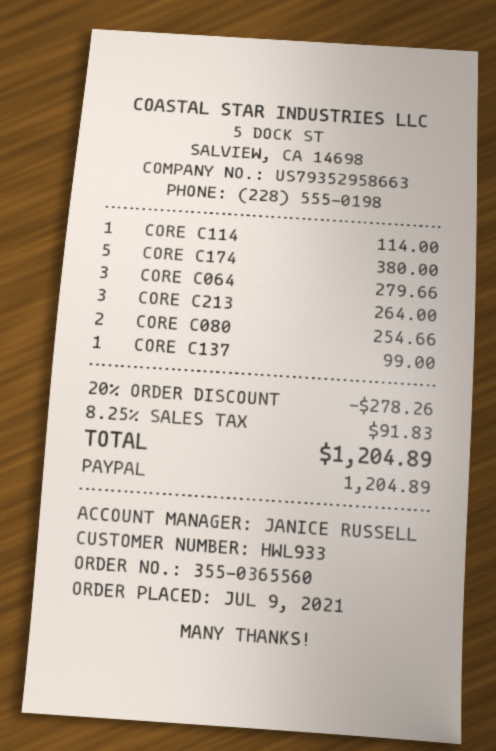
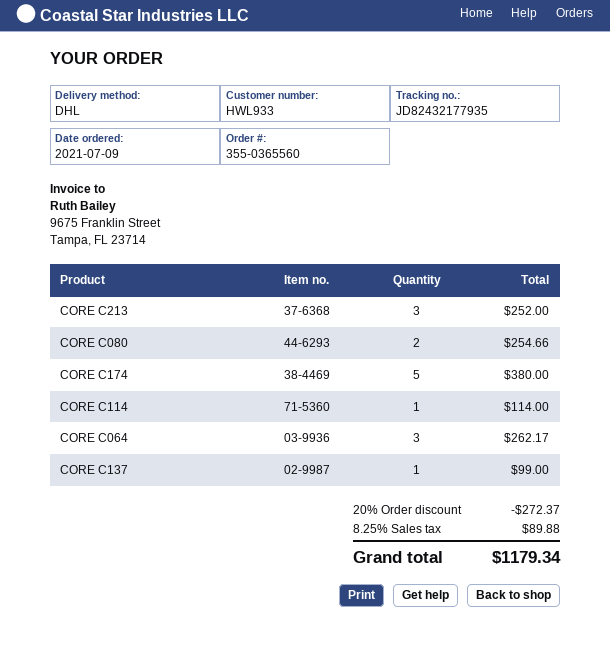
CORE C064: 3 for 279.66 -> 3 for 262.17
CORE C213: 3 for 264.00 -> 3 for 252.00
discount: 20% = 278.26 -> 20% = 272.37
tax: 8.25% = 91.83 -> 8.25% = 89.88
total: 1204.89 -> 1179.34

